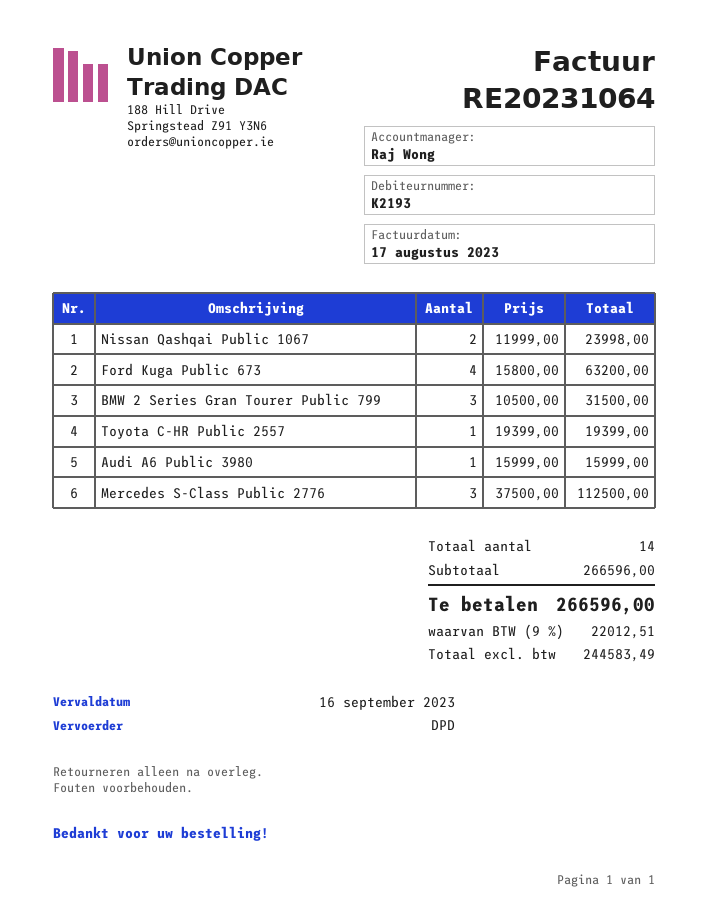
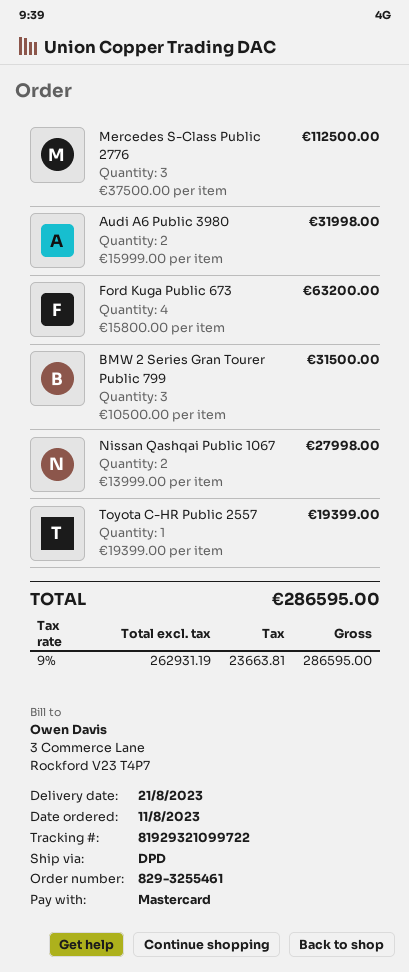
Nissan Qashqai Public 1067: 2 x 11999.00 = 23998.00 -> 2 x 13999.00 = 27998.00
Audi A6 Public 3980: 1 x 15999.00 = 15999.00 -> 2 x 15999.00 = 31998.00
net: 244583.49 -> 262931.19
tax: 9% = 22012.51 -> 9% = 23663.81
total: 266596.00 -> 286595.00

